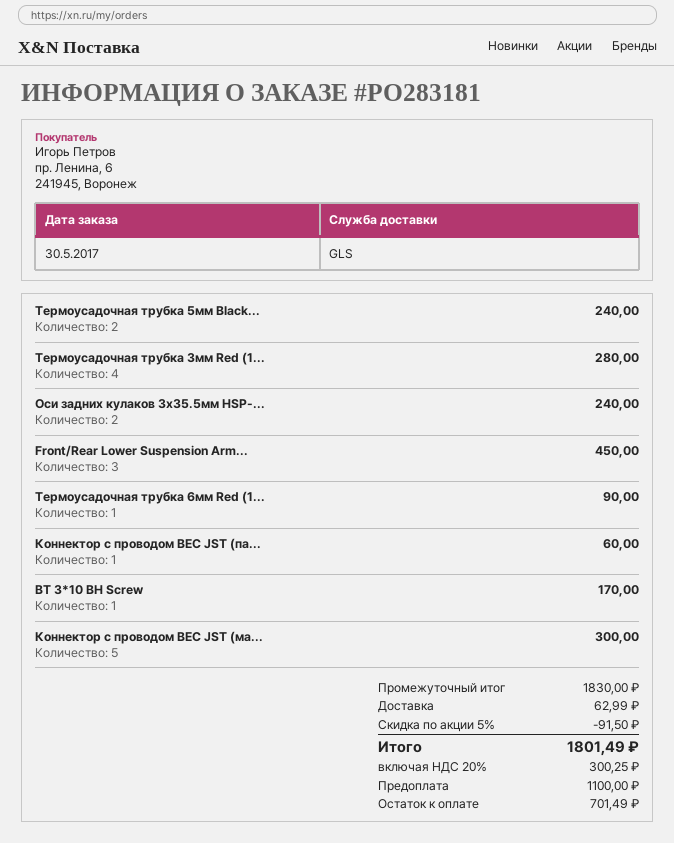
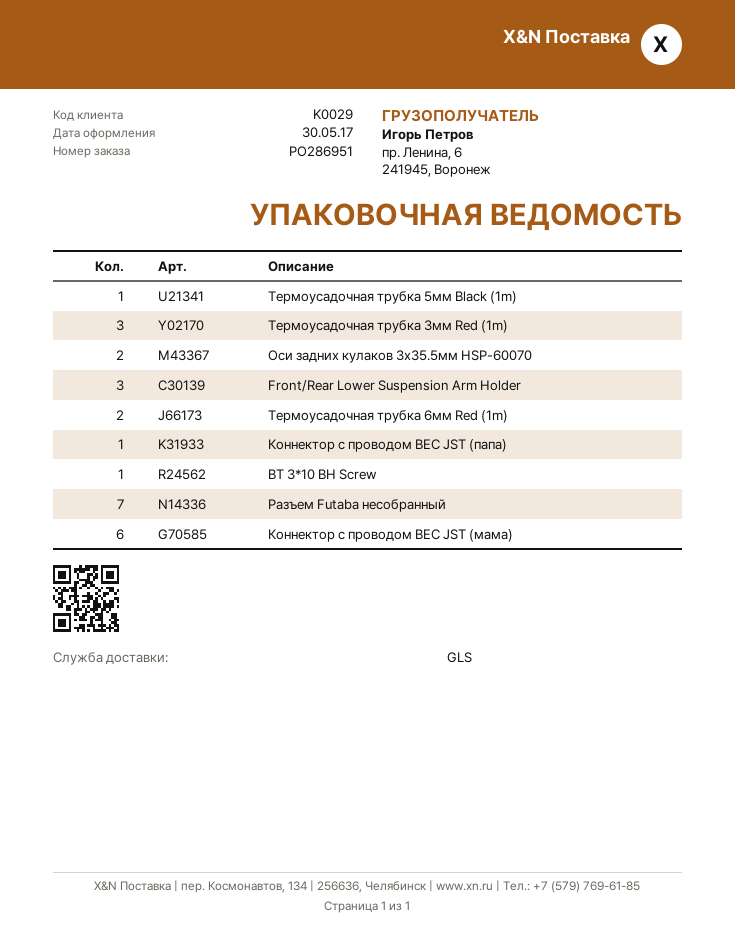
order number: PO283181 -> PO286951
Термоусадочная трубка 5мм Black...: 2 -> 1
Термоусадочная трубка 3мм Red (1...: 4 -> 3
Термоусадочная трубка 6мм Red (1...: 1 -> 2
Коннектор с проводом BEC JST (ма...: 5 -> 6
Разъем Futaba несобранный: none -> 7

